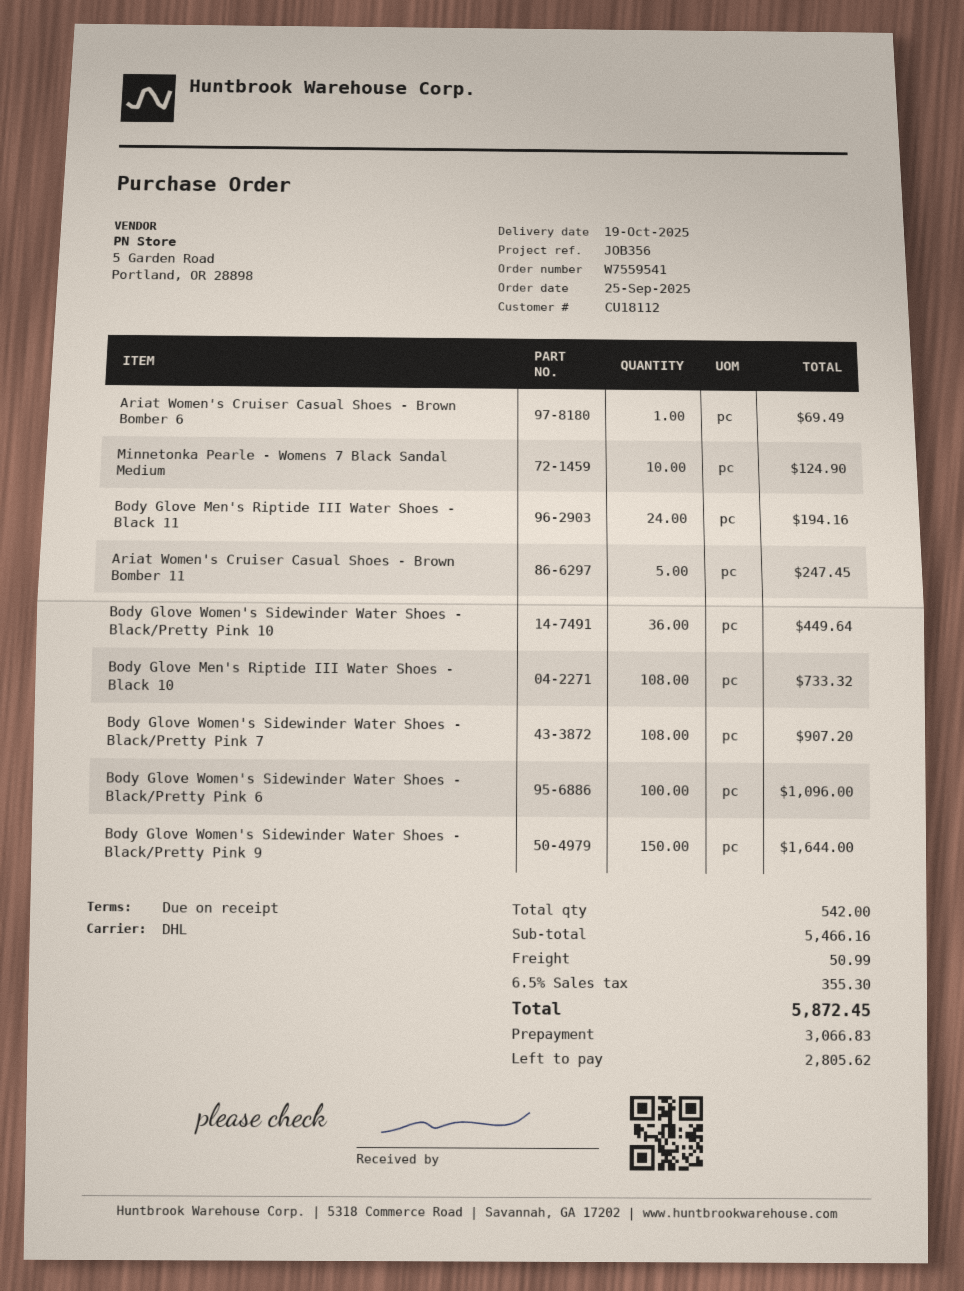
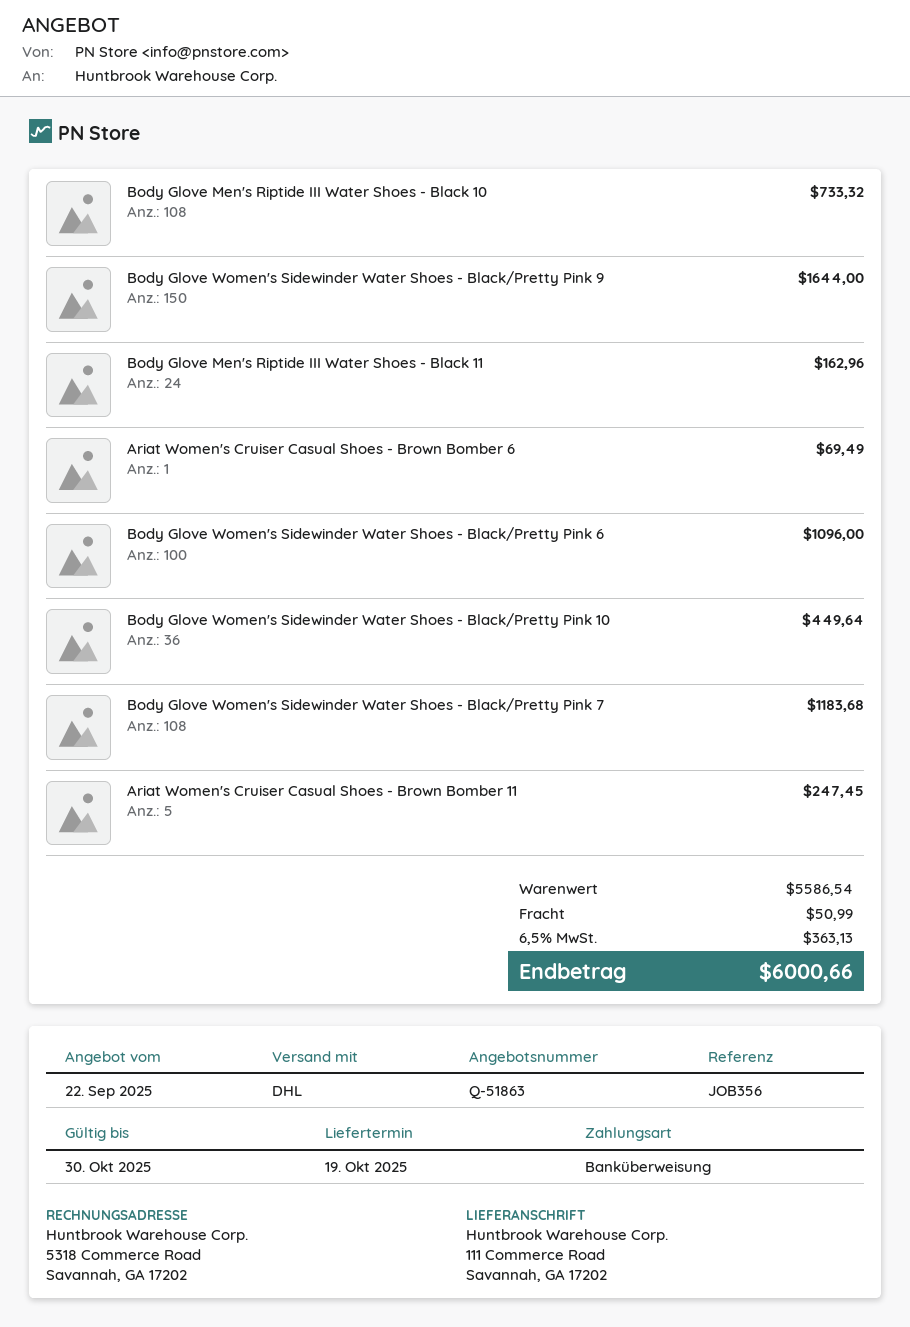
Minnetonka Pearle - Womens 7 Black Sandal Medium: 10 for 124.90 -> none
Body Glove Men's Riptide III Water Shoes - Black 11: 24 for 194.16 -> 24 for 162.96
Body Glove Women's Sidewinder Water Shoes - Black/Pretty Pink 7: 108 for 907.20 -> 108 for 1183.68
subtotal: 5466.16 -> 5586.54
tax: 6.5% = 355.30 -> 6.5% = 363.13
total: 5872.45 -> 6000.66

